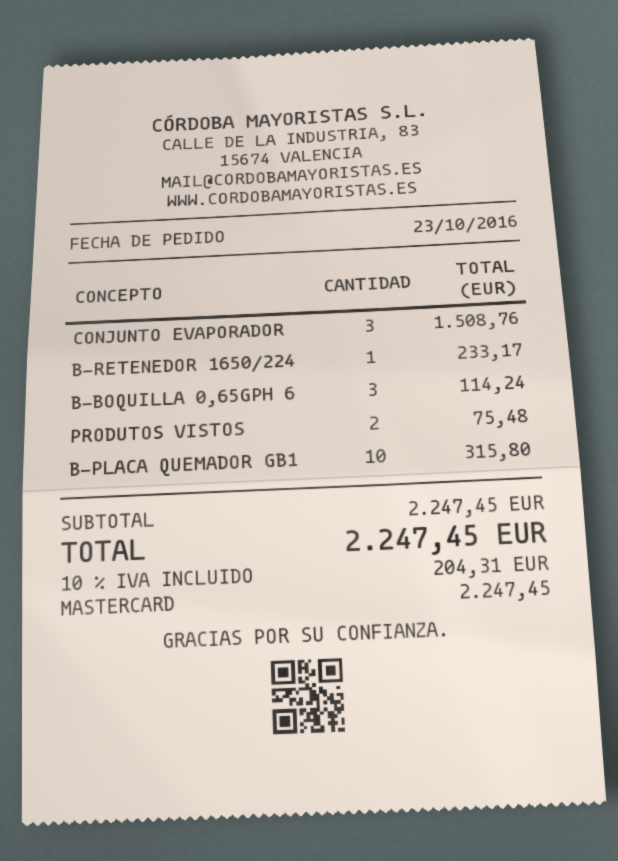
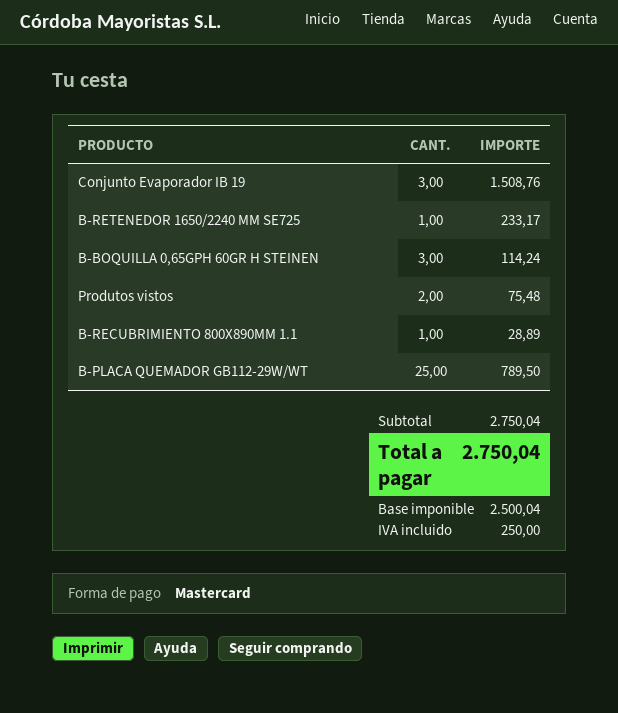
B-PLACA QUEMADOR GB1: 10 for 315.80 -> 25 for 789.50
B-RECUBRIMIENTO 800X890MM 1.1: none -> 1 for 28.89
subtotal: 2247.45 -> 2750.04
tax: 204.31 -> 250.00
total: 2247.45 -> 2750.04

